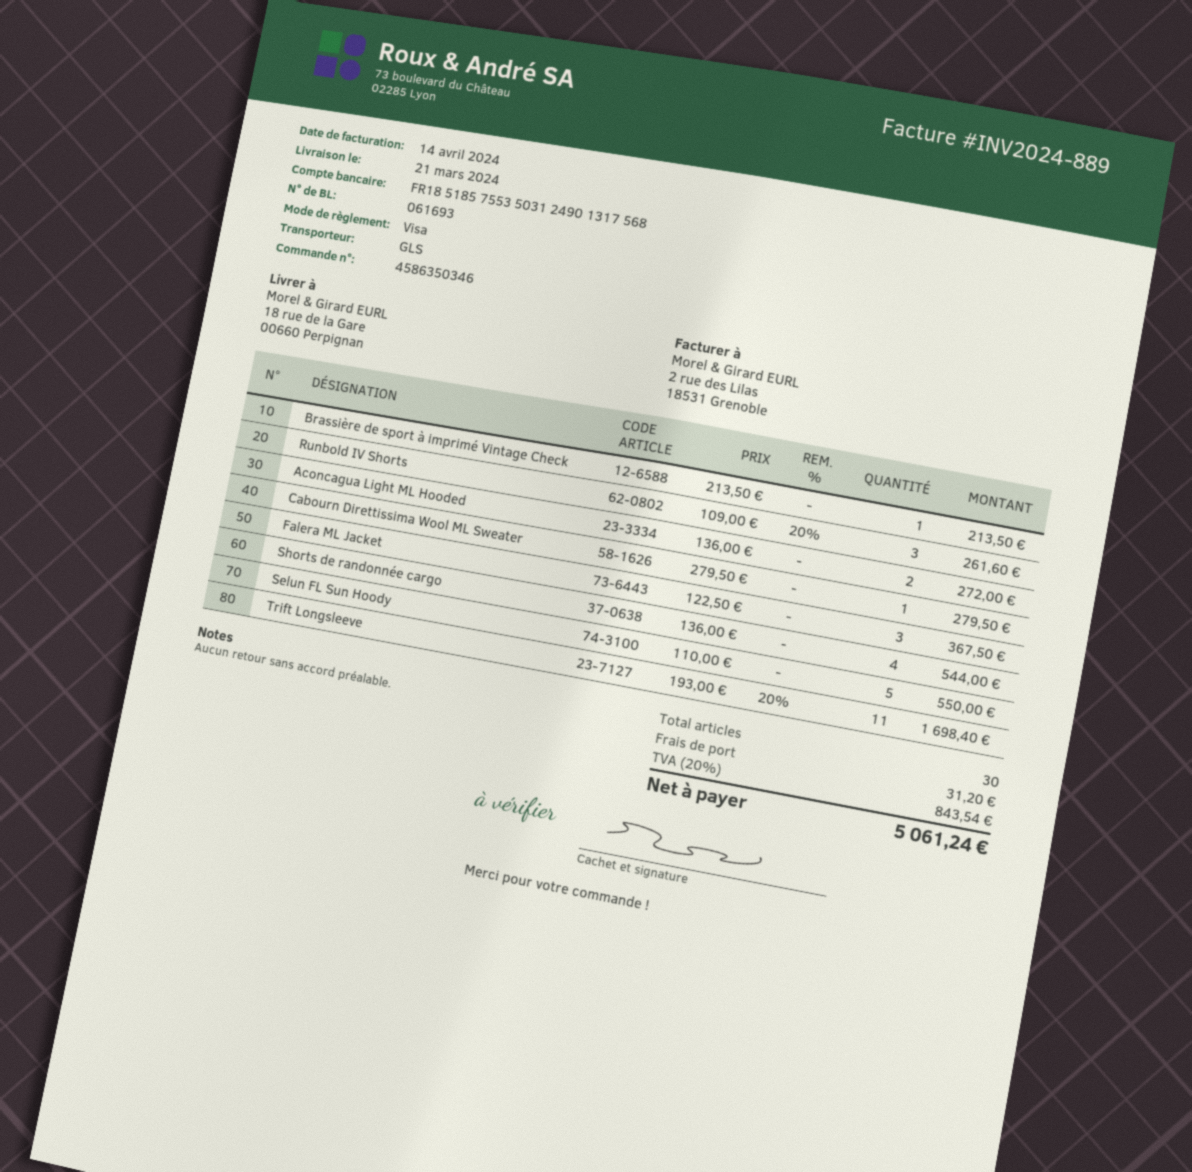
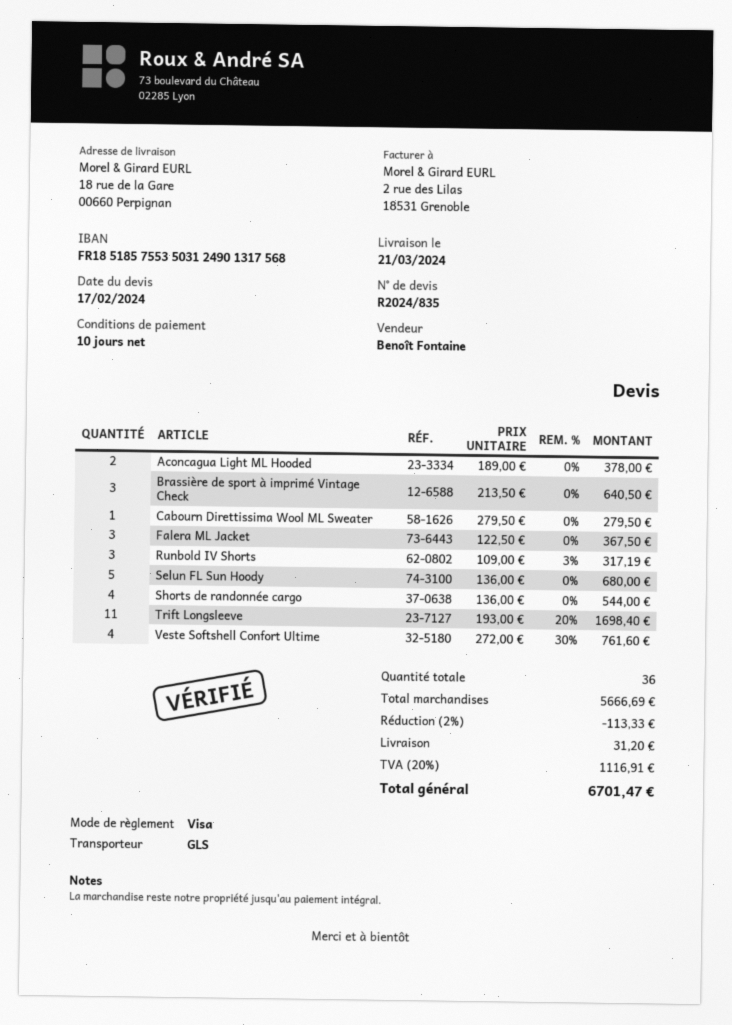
Brassière de sport à imprimé Vintage Check: 1 x 213.50 = 213.50 -> 3 x 213.50 = 640.50
Runbold IV Shorts: 3 x 109.00 - 20% = 261.60 -> 3 x 109.00 - 3% = 317.19
Aconcagua Light ML Hooded: 2 x 136.00 = 272.00 -> 2 x 189.00 = 378.00
Selun FL Sun Hoody: 5 x 110.00 = 550.00 -> 5 x 136.00 = 680.00
Veste Softshell Confort Ultime: none -> 4 x 272.00 - 30% = 761.60
total quantity: 30 -> 36
discount: none -> 2% = 113.33
tax: 20% = 843.54 -> 20% = 1116.91
total: 5061.24 -> 6701.47

